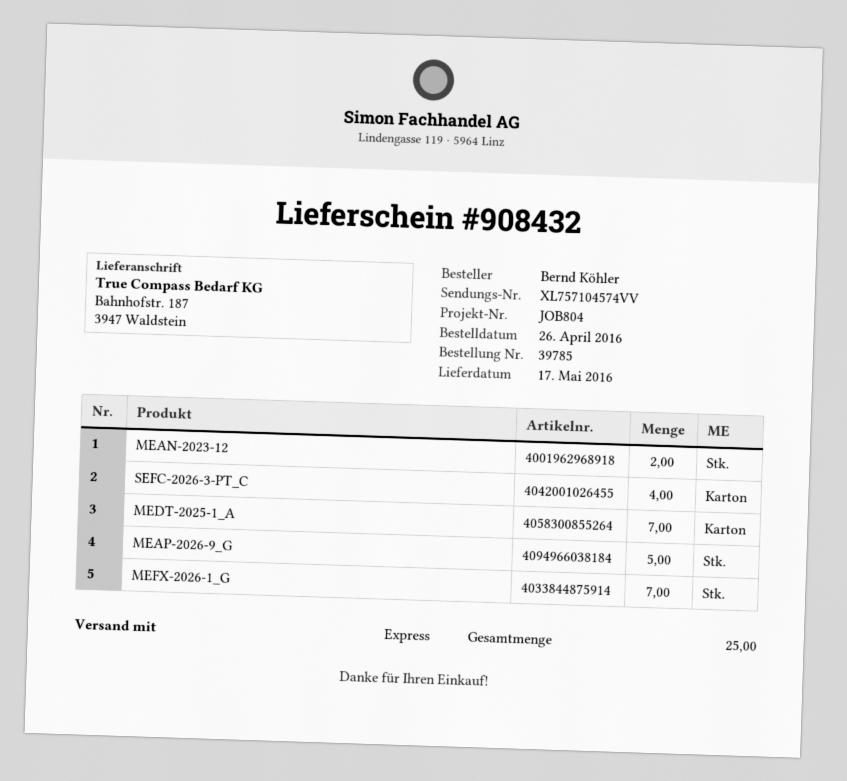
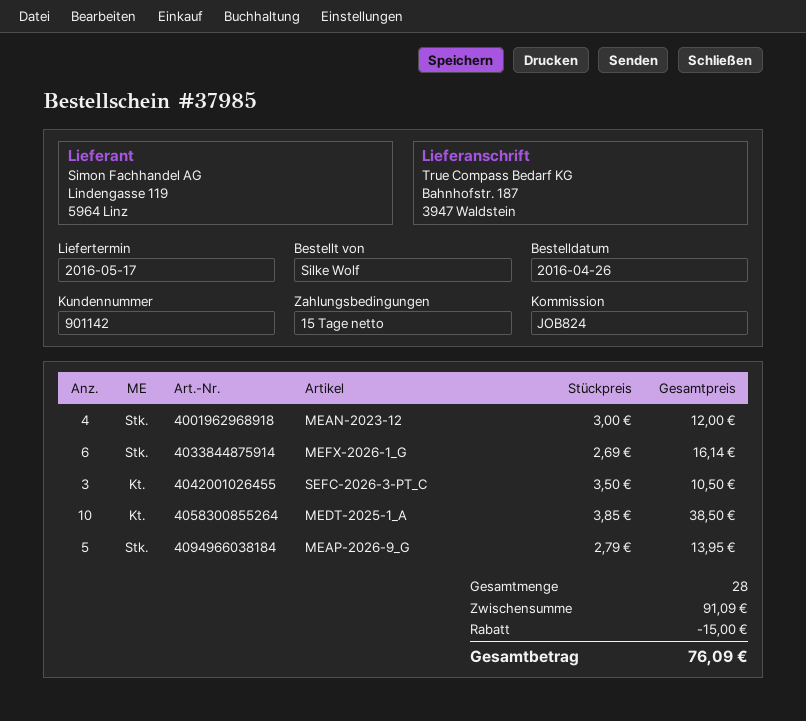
order number: 39785 -> 37985
reference: JOB804 -> JOB824
ordered by: Bernd Köhler -> Silke Wolf
MEAN-2023-12: 2 -> 4
SEFC-2026-3-PT_C: 4 -> 3
MEDT-2025-1_A: 7 -> 10
MEFX-2026-1_G: 7 -> 6
total quantity: 25 -> 28

